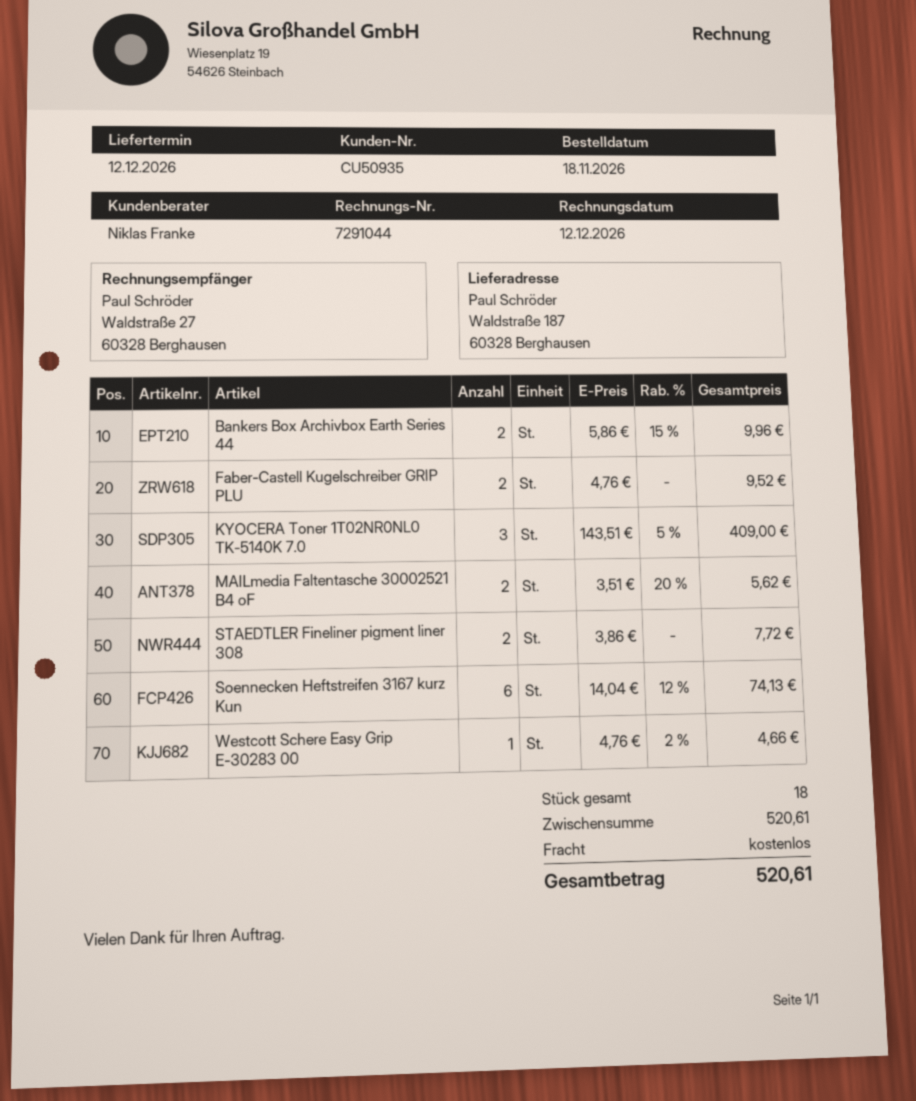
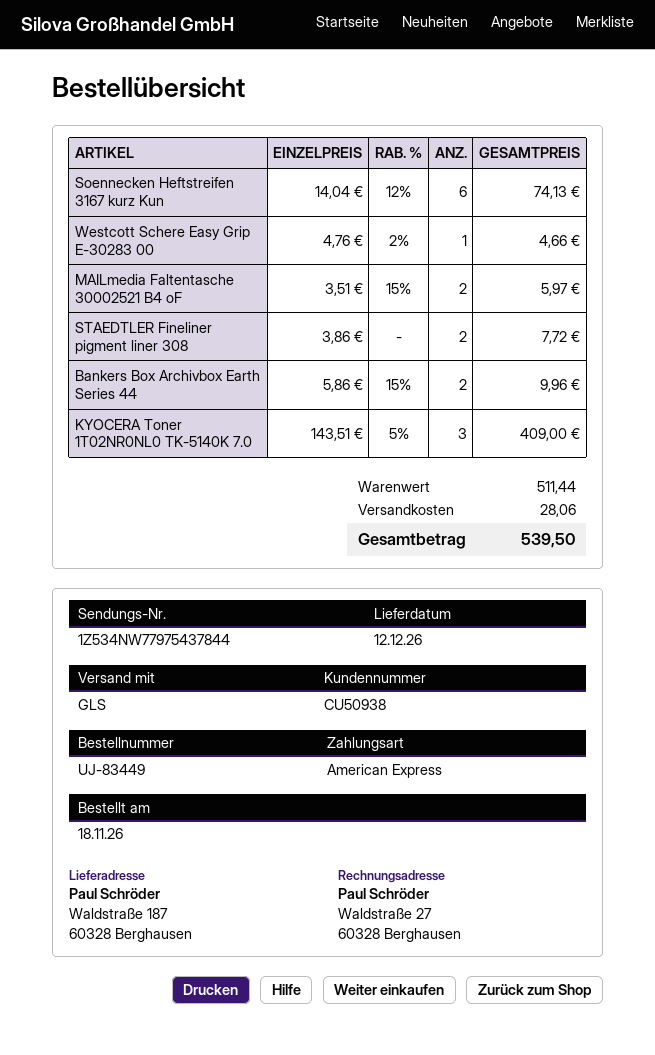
customer number: CU50935 -> CU50938
Faber-Castell Kugelschreiber GRIP PLU: 2 x 4.76 = 9.52 -> none
MAILmedia Faltentasche 30002521 B4 oF: 2 x 3.51 - 20% = 5.62 -> 2 x 3.51 - 15% = 5.97
subtotal: 520.61 -> 511.44
shipping: 0.00 -> 28.06
total: 520.61 -> 539.50

